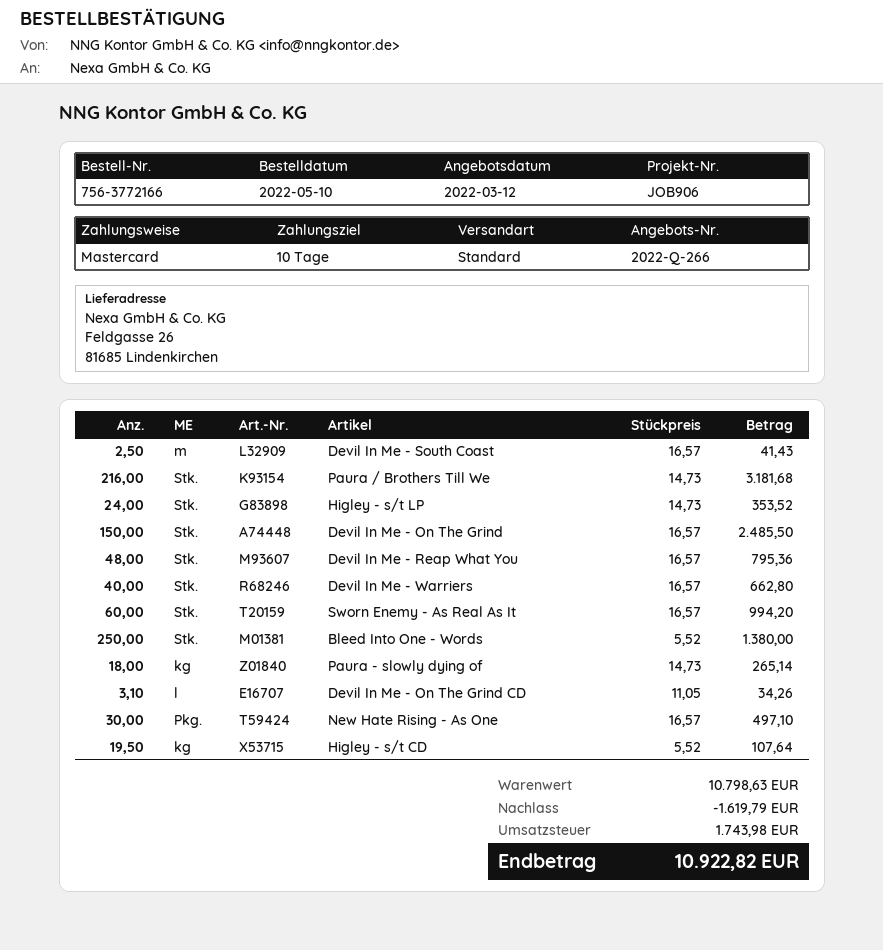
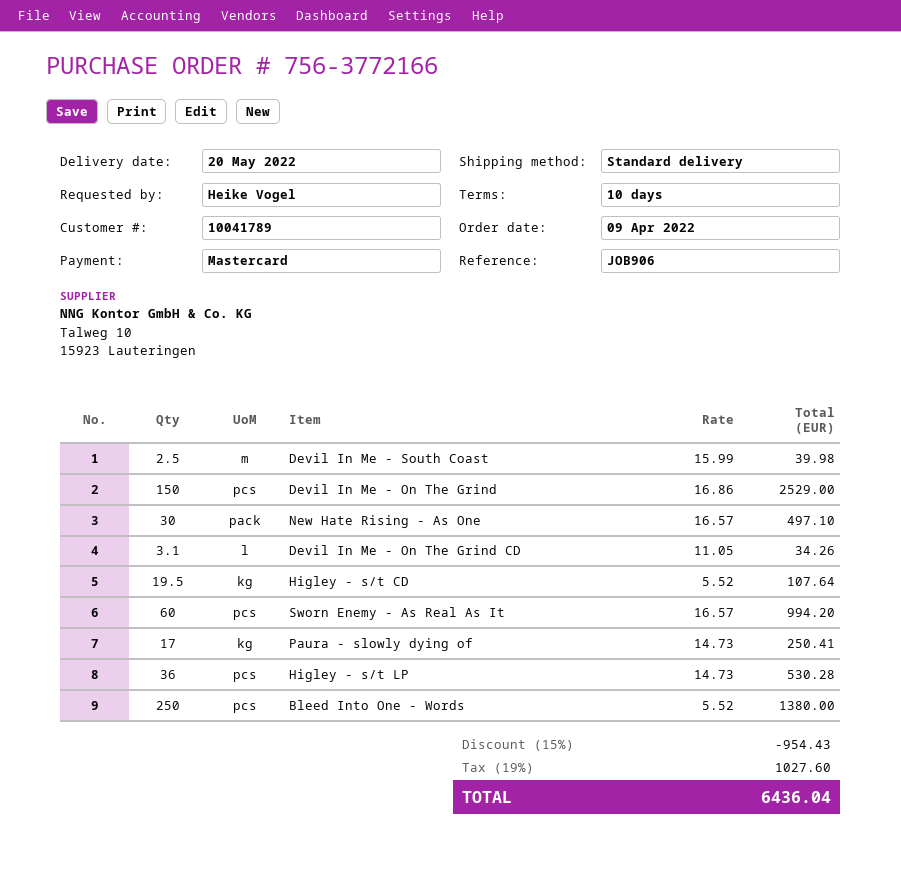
order date: 2022-05-10 -> 2022-04-09
Devil In Me - South Coast: 2.5 x 16.57 = 41.43 -> 2.5 x 15.99 = 39.98
Paura / Brothers Till We: 216 x 14.73 = 3181.68 -> none
Higley - s/t LP: 24 x 14.73 = 353.52 -> 36 x 14.73 = 530.28
Devil In Me - On The Grind: 150 x 16.57 = 2485.50 -> 150 x 16.86 = 2529.00
Devil In Me - Reap What You: 48 x 16.57 = 795.36 -> none
Devil In Me - Warriers: 40 x 16.57 = 662.80 -> none
Paura - slowly dying of: 18 x 14.73 = 265.14 -> 17 x 14.73 = 250.41
discount: 1619.79 -> 954.43
tax: 1743.98 -> 1027.60
total: 10922.82 -> 6436.04

